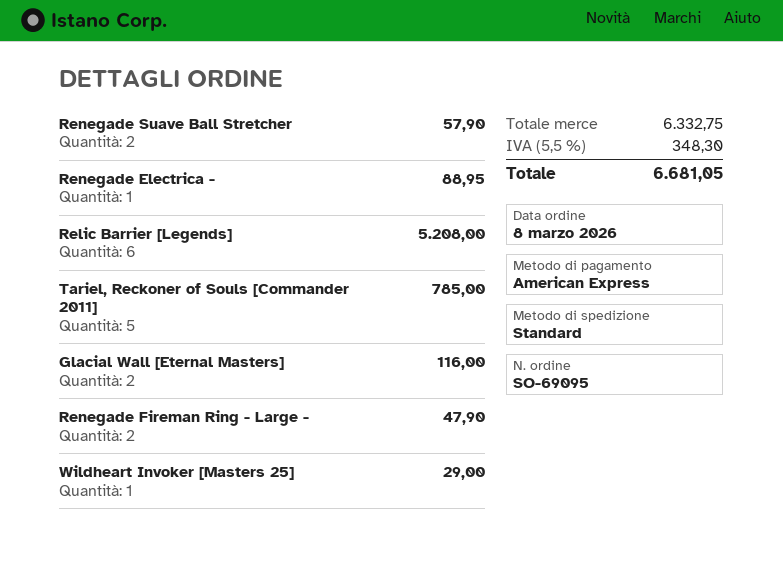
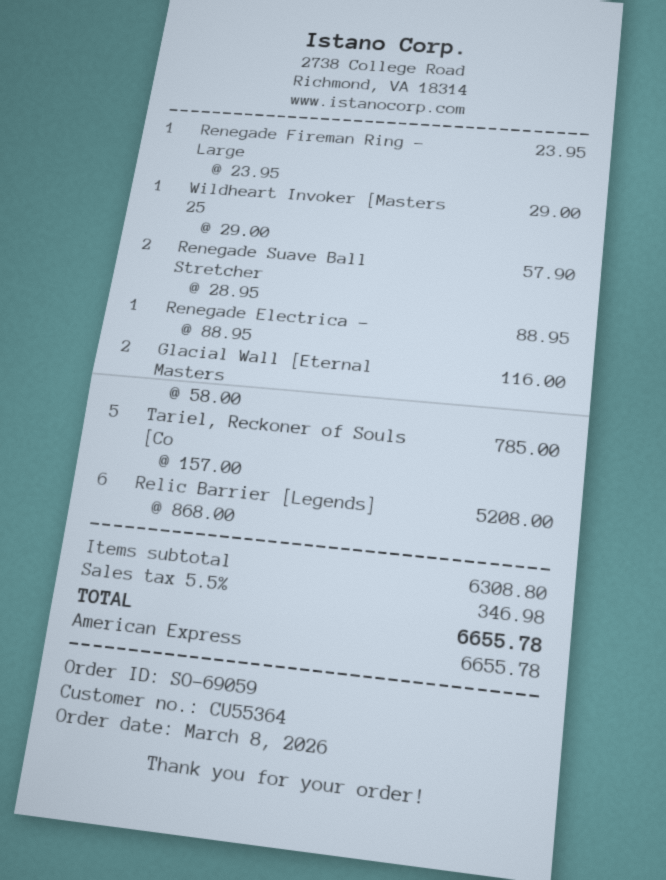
order number: SO-69095 -> SO-69059
Renegade Fireman Ring - Large -: 2 for 47.90 -> 1 for 23.95
subtotal: 6332.75 -> 6308.80
tax: 5.5% = 348.30 -> 5.5% = 346.98
total: 6681.05 -> 6655.78

